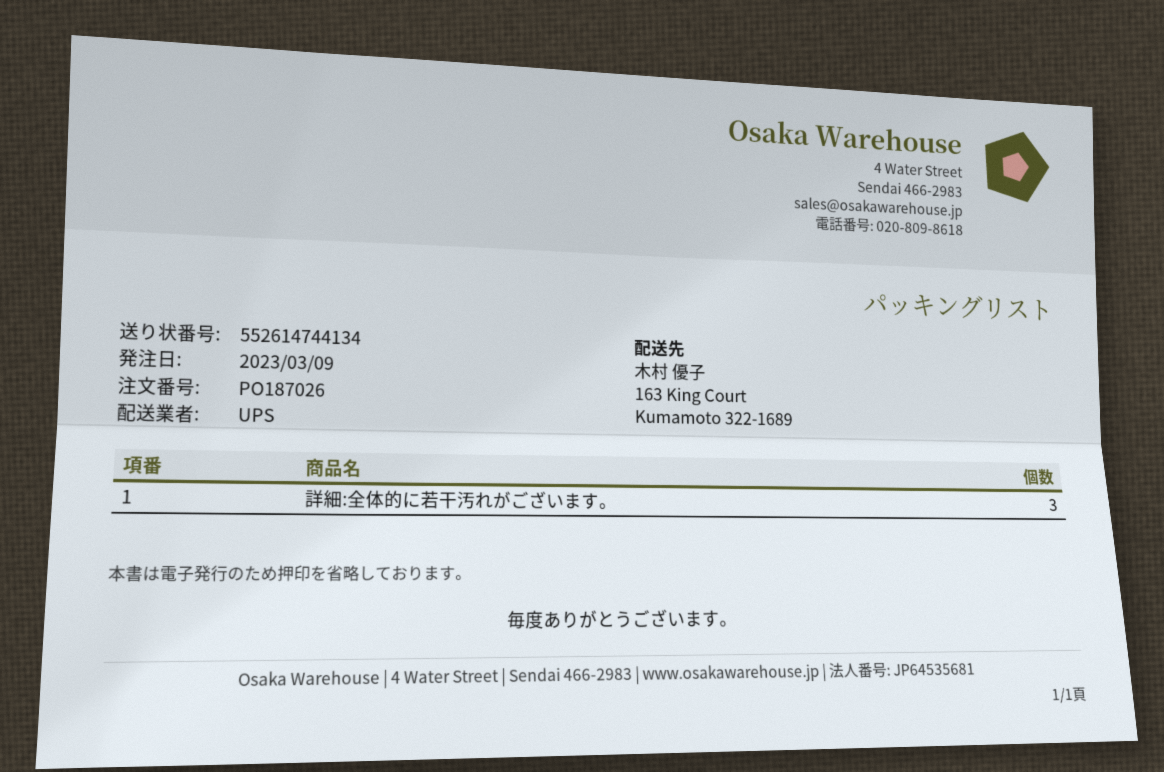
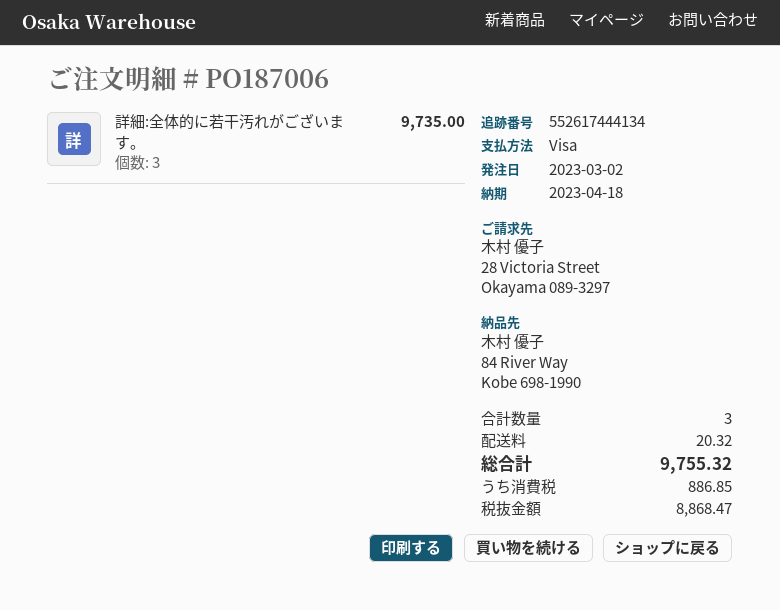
order number: PO187026 -> PO187006
order date: 2023-03-09 -> 2023-03-02
tracking number: 552614744134 -> 552617444134
ship to: 163 King Court, Kumamoto 322-1689 -> 84 River Way, Kobe 698-1990

